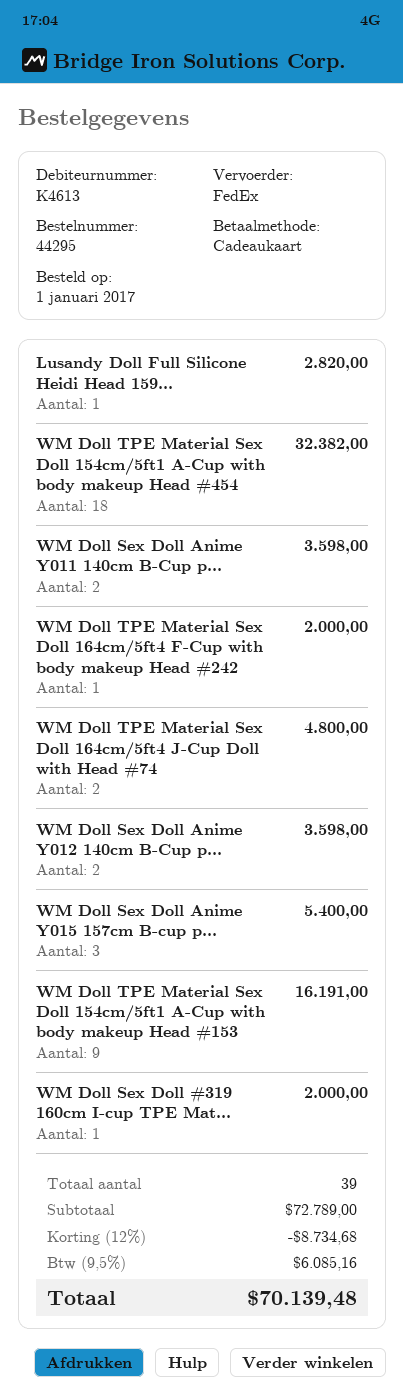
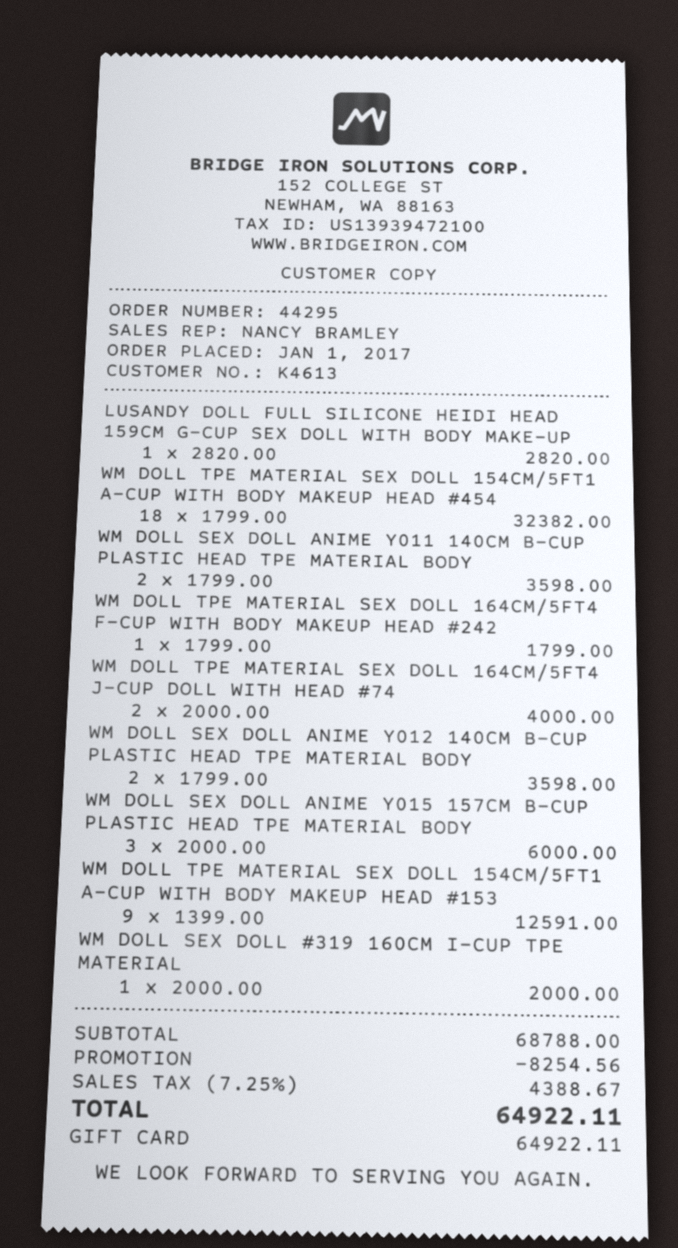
WM Doll TPE Material Sex Doll 164cm/5ft4 F-Cup with body makeup Head #242: 1 for 2000.00 -> 1 for 1799.00
WM Doll TPE Material Sex Doll 164cm/5ft4 J-Cup Doll with Head #74: 2 for 4800.00 -> 2 for 4000.00
WM Doll Sex Doll Anime Y015 157cm B-cup p...: 3 for 5400.00 -> 3 for 6000.00
WM Doll TPE Material Sex Doll 154cm/5ft1 A-Cup with body makeup Head #153: 9 for 16191.00 -> 9 for 12591.00
subtotal: 72789.00 -> 68788.00
discount: 8734.68 -> 8254.56
tax: 9.5% = 6085.16 -> 7.25% = 4388.67
total: 70139.48 -> 64922.11

